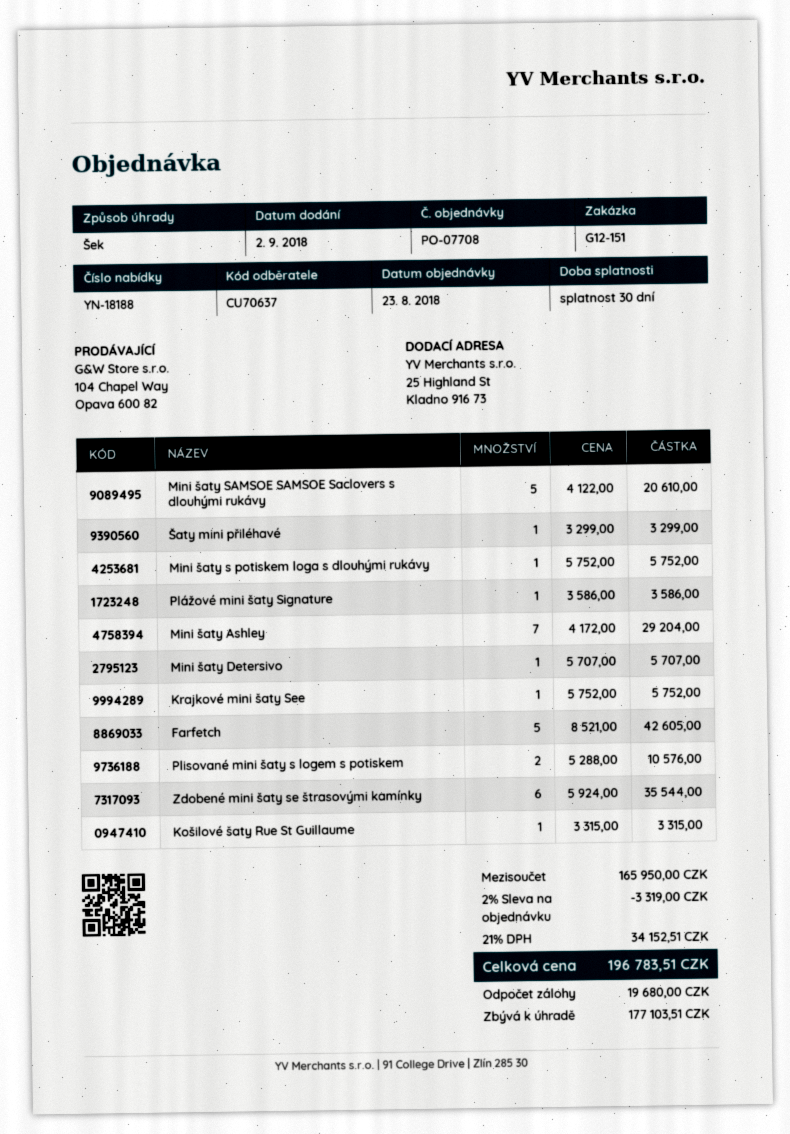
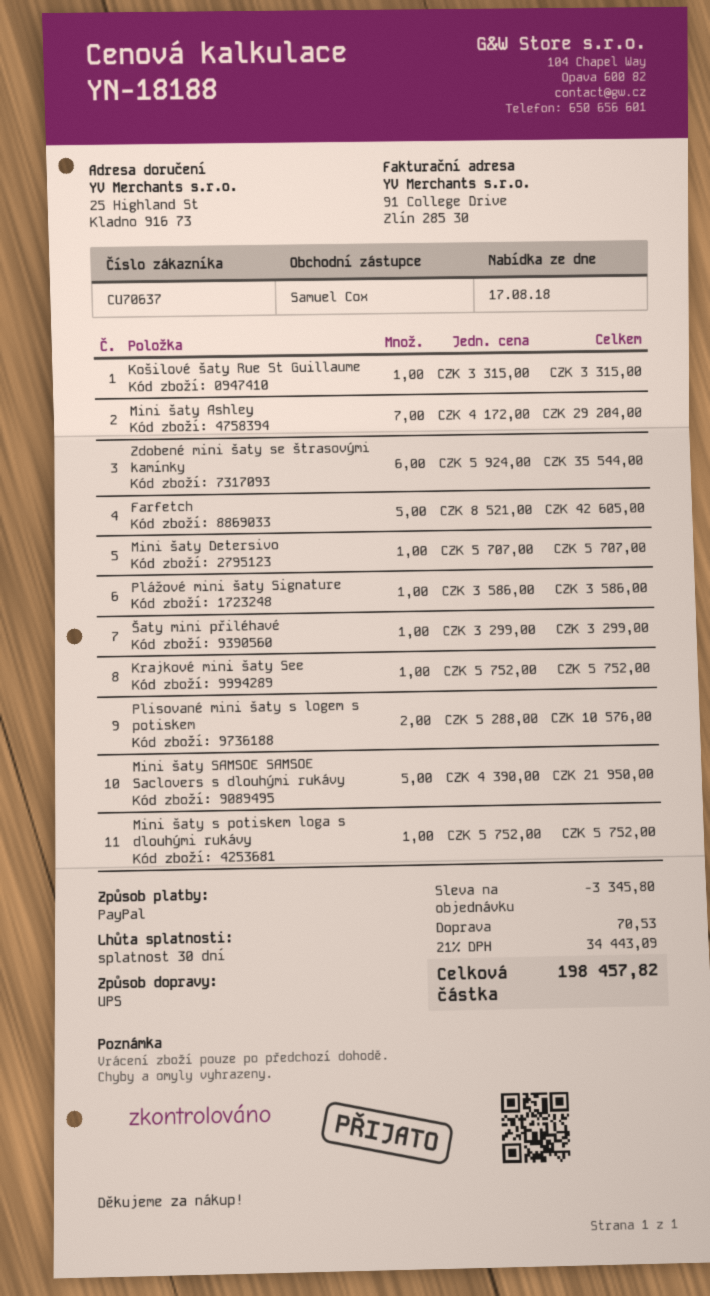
payment method: cheque -> PayPal
Mini šaty SAMSOE SAMSOE Saclovers s dlouhými rukávy: 5 x 4122.00 = 20610.00 -> 5 x 4390.00 = 21950.00
discount: 3319.00 -> 3345.80
shipping: none -> 70.53
tax: 21% = 34152.51 -> 21% = 34443.09
total: 196783.51 -> 198457.82

